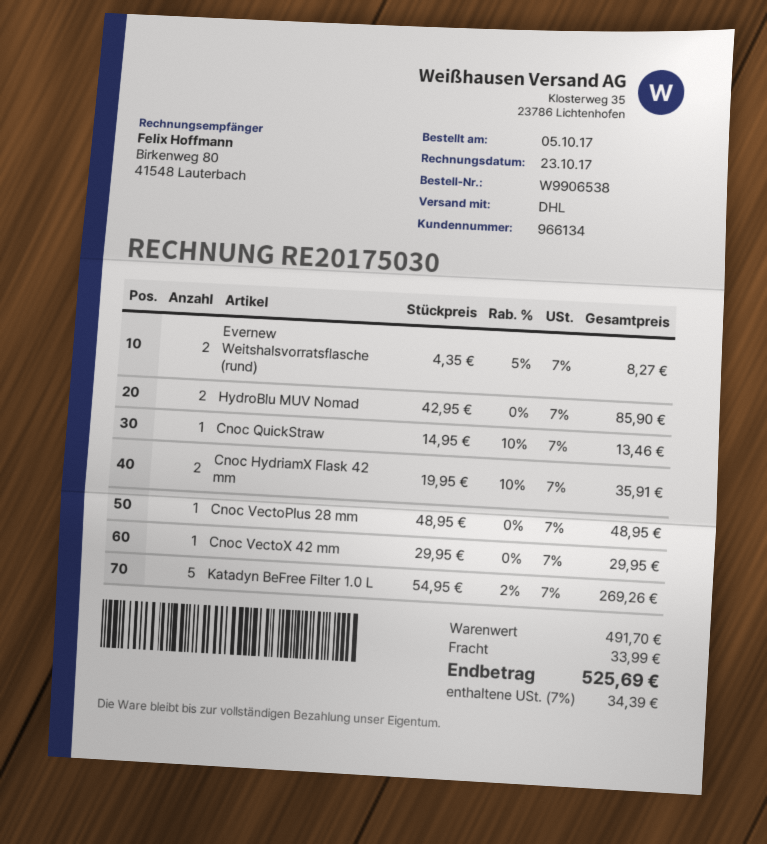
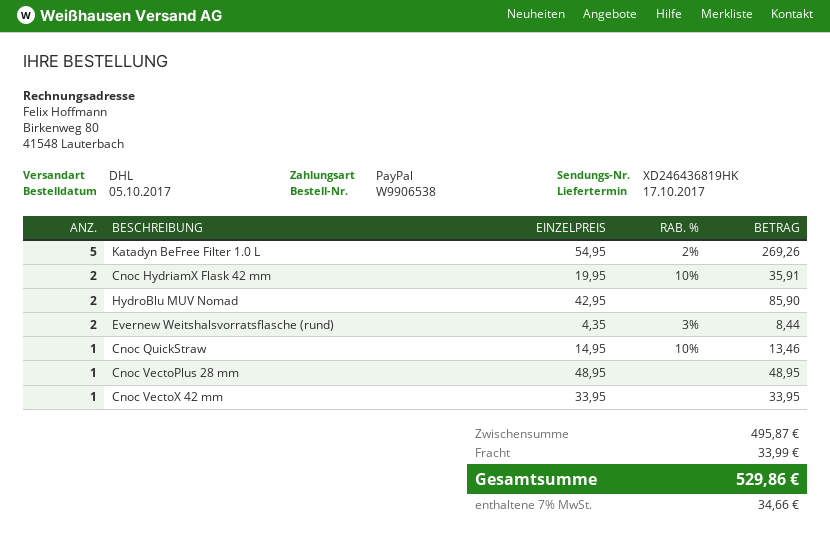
Evernew Weitshalsvorratsflasche (rund): 2 x 4.35 - 5% = 8.27 -> 2 x 4.35 - 3% = 8.44
Cnoc VectoX 42 mm: 1 x 29.95 = 29.95 -> 1 x 33.95 = 33.95
subtotal: 491.70 -> 495.87
tax: 7% = 34.39 -> 7% = 34.66
total: 525.69 -> 529.86

